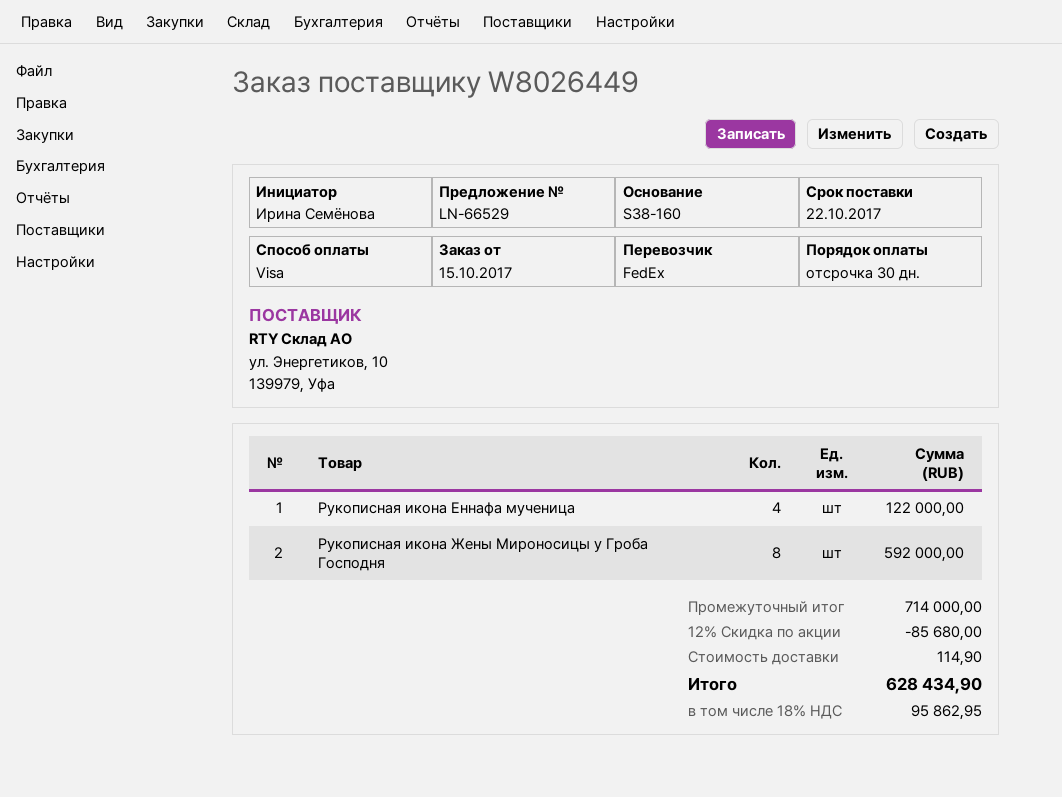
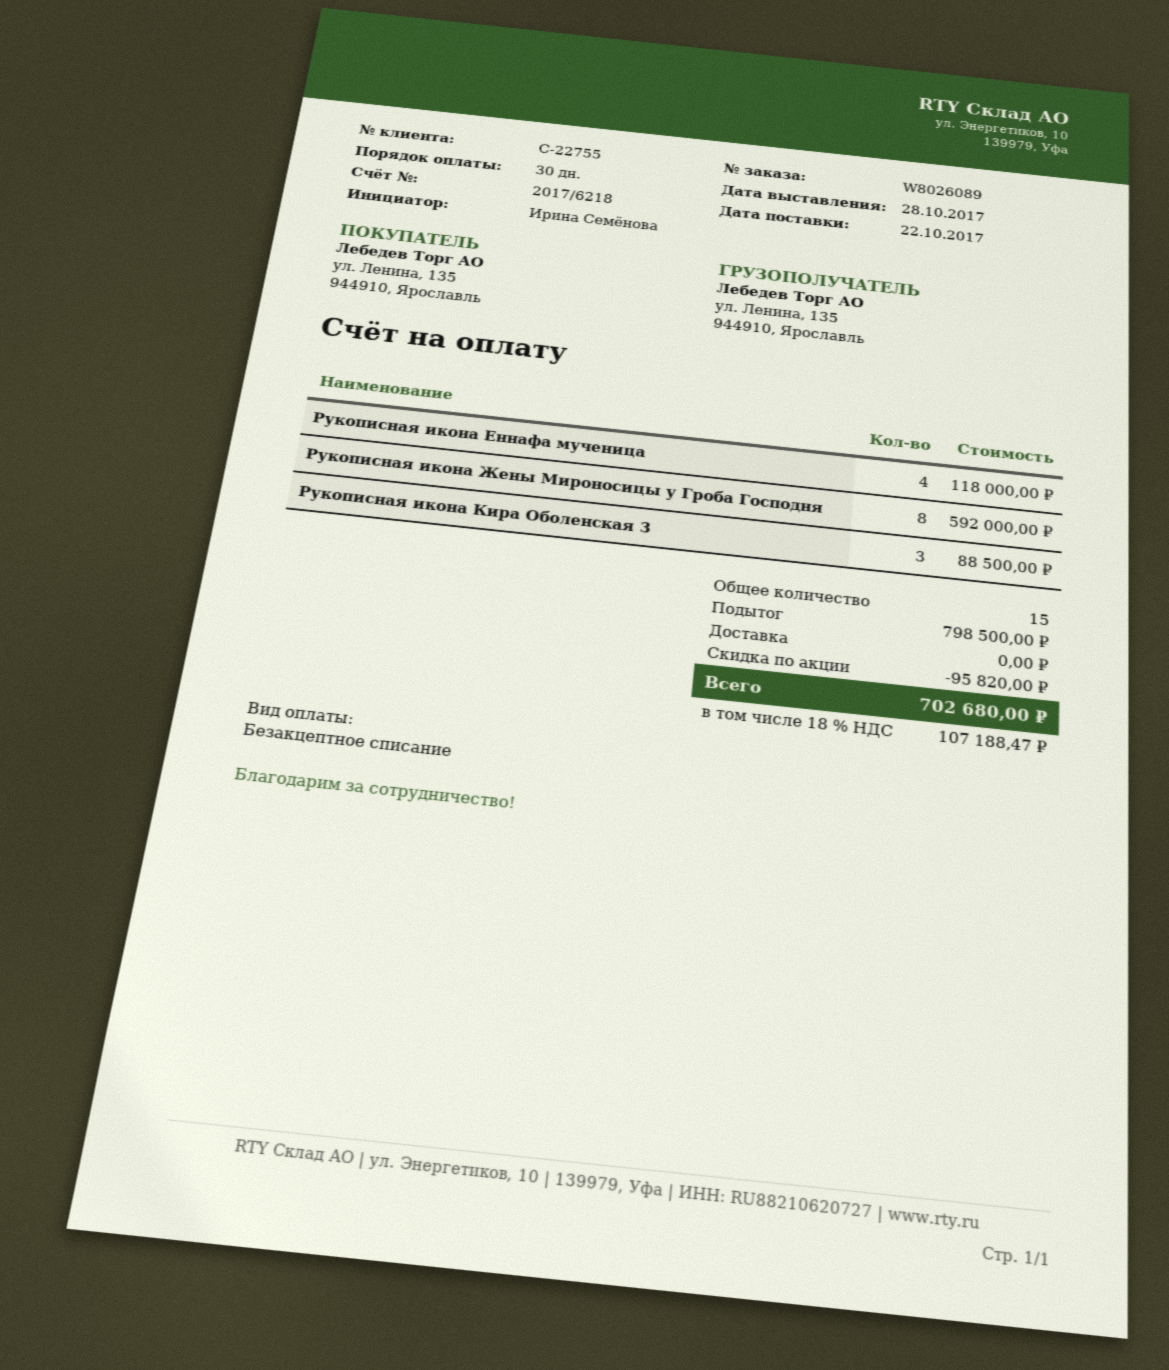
order number: W8026449 -> W8026089
payment method: Visa -> direct debit
Рукописная икона Еннафа мученица: 4 for 122000.00 -> 4 for 118000.00
Рукописная икона Кира Оболенская 3: none -> 3 for 88500.00
subtotal: 714000.00 -> 798500.00
discount: 85680.00 -> 95820.00
shipping: 114.90 -> 0.00
tax: 18% = 95862.95 -> 18% = 107188.47
total: 628434.90 -> 702680.00

